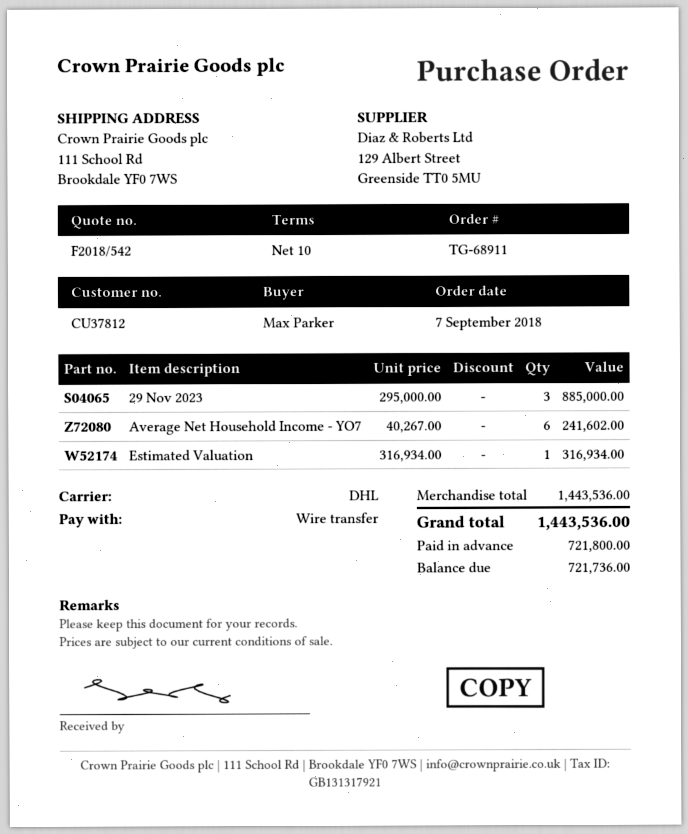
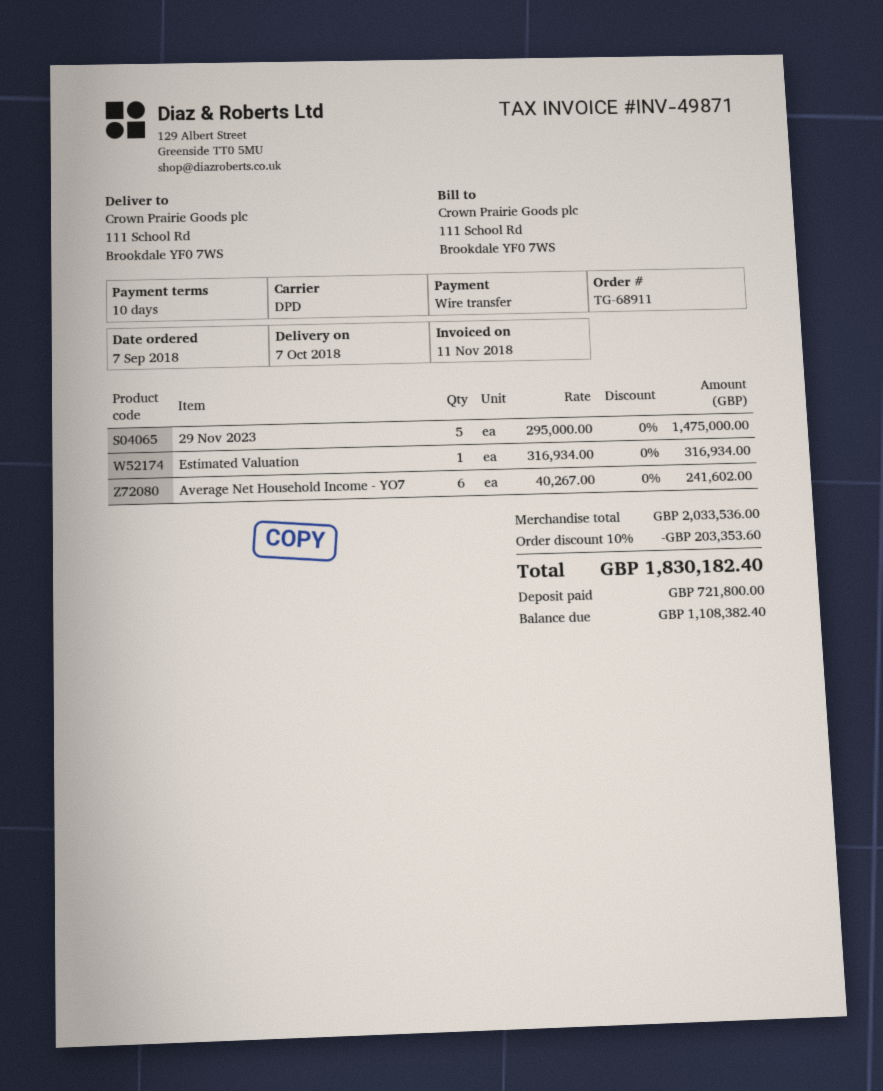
shipping method: DHL -> DPD
29 Nov 2023: 3 x 295000.00 = 885000.00 -> 5 x 295000.00 = 1475000.00
subtotal: 1443536.00 -> 2033536.00
discount: none -> 10% = 203353.60
total: 1443536.00 -> 1830182.40
balance: 721736.00 -> 1108382.40

